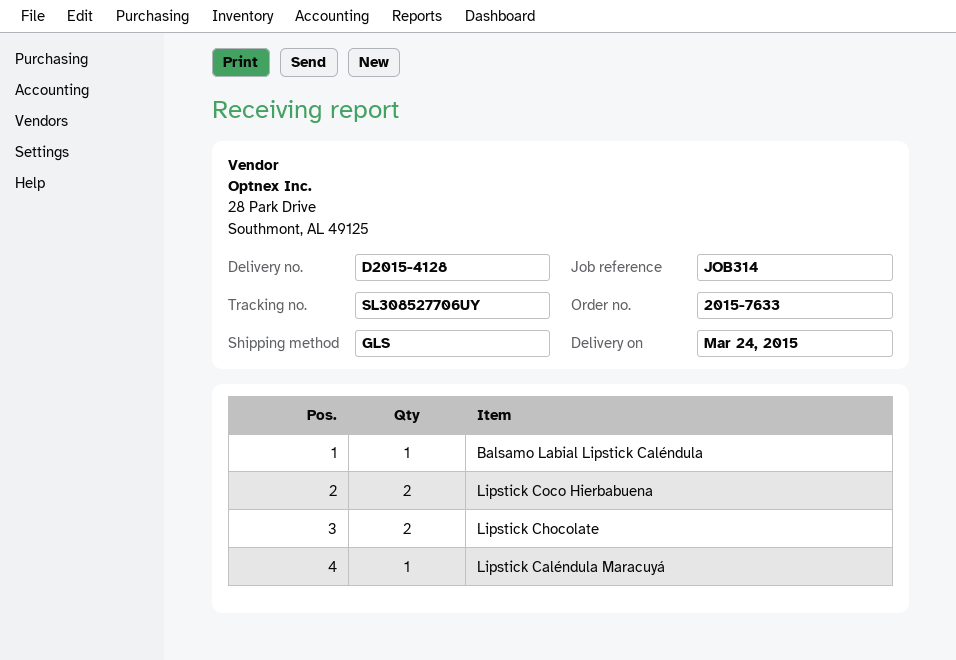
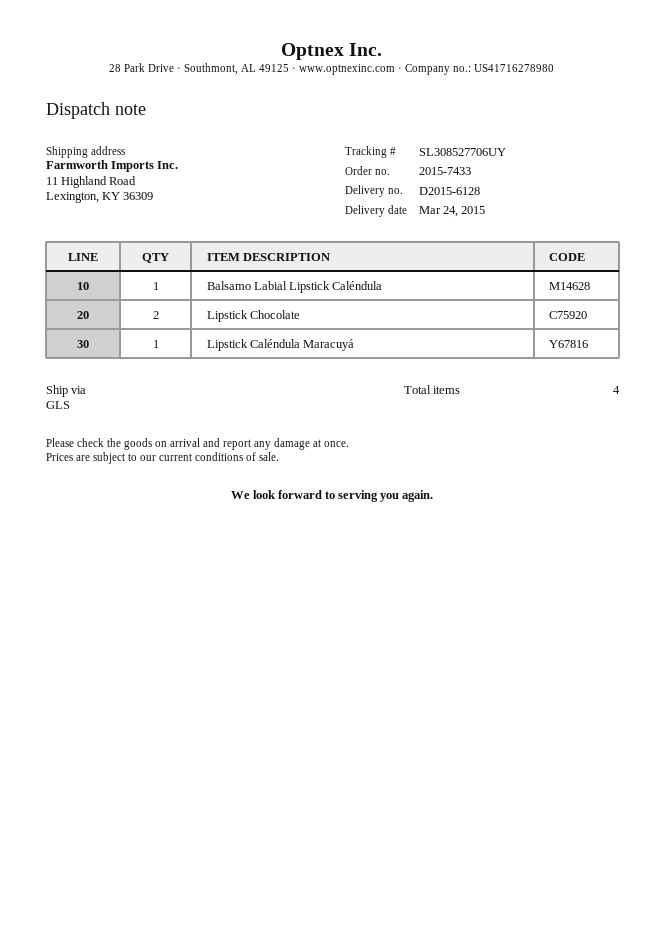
order number: 2015-7633 -> 2015-7433
delivery note number: D2015-4128 -> D2015-6128
Lipstick Coco Hierbabuena: 2 -> none

